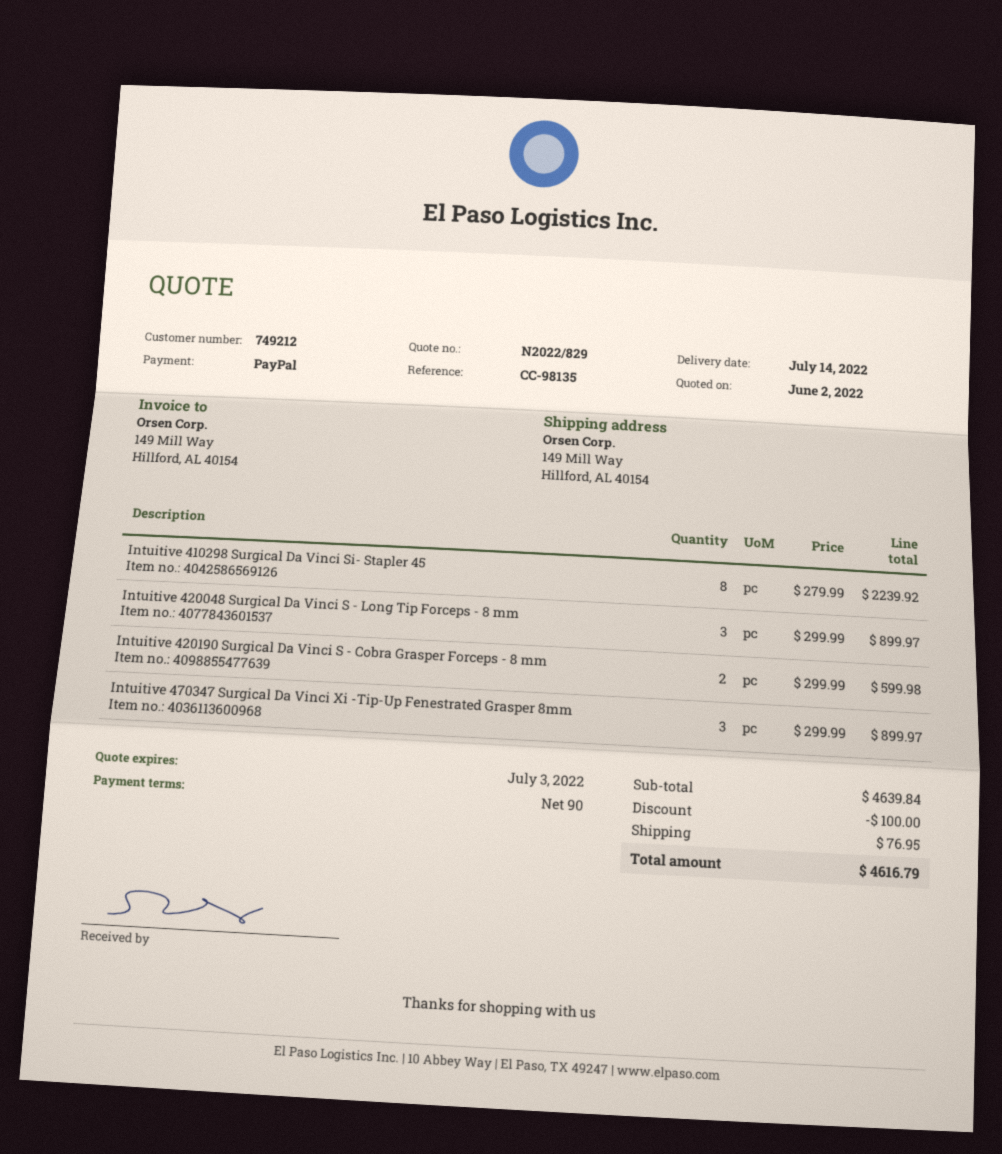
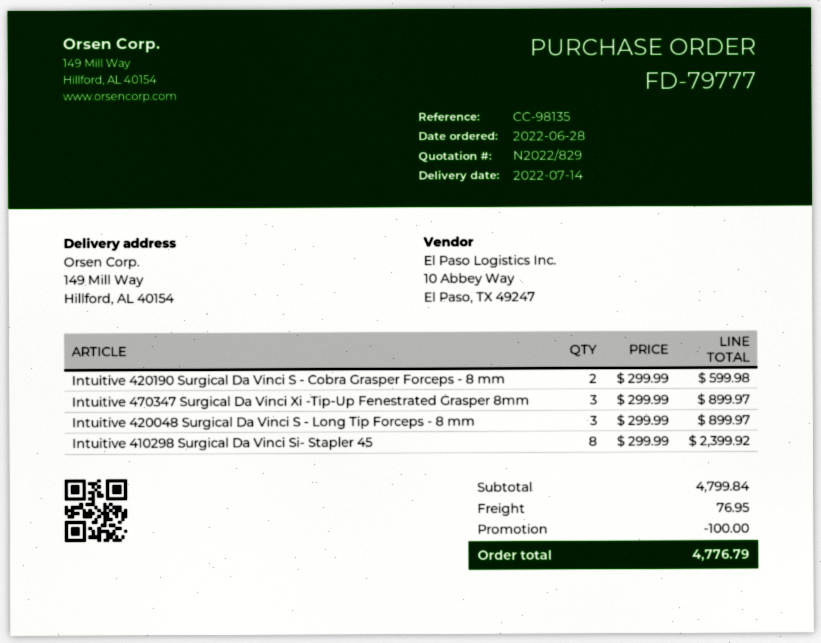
Intuitive 410298 Surgical Da Vinci Si- Stapler 45: 8 x 279.99 = 2239.92 -> 8 x 299.99 = 2399.92
subtotal: 4639.84 -> 4799.84
total: 4616.79 -> 4776.79

